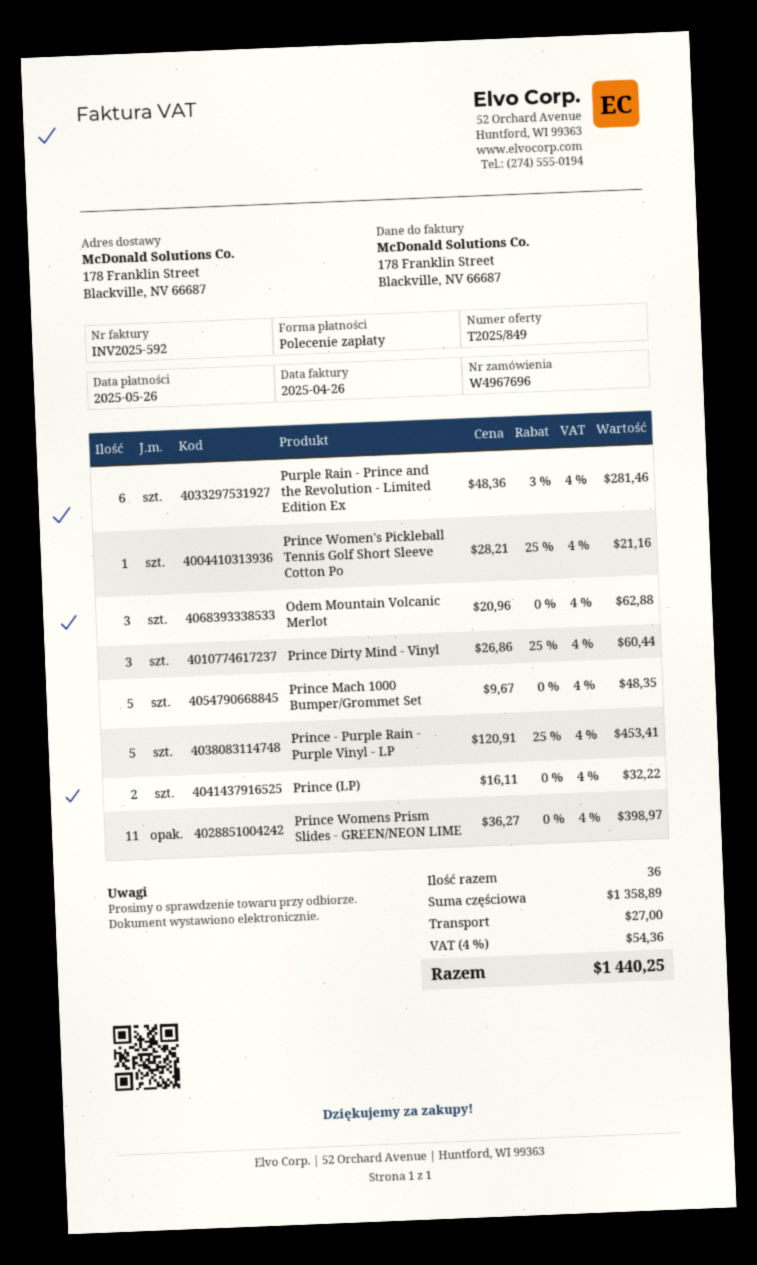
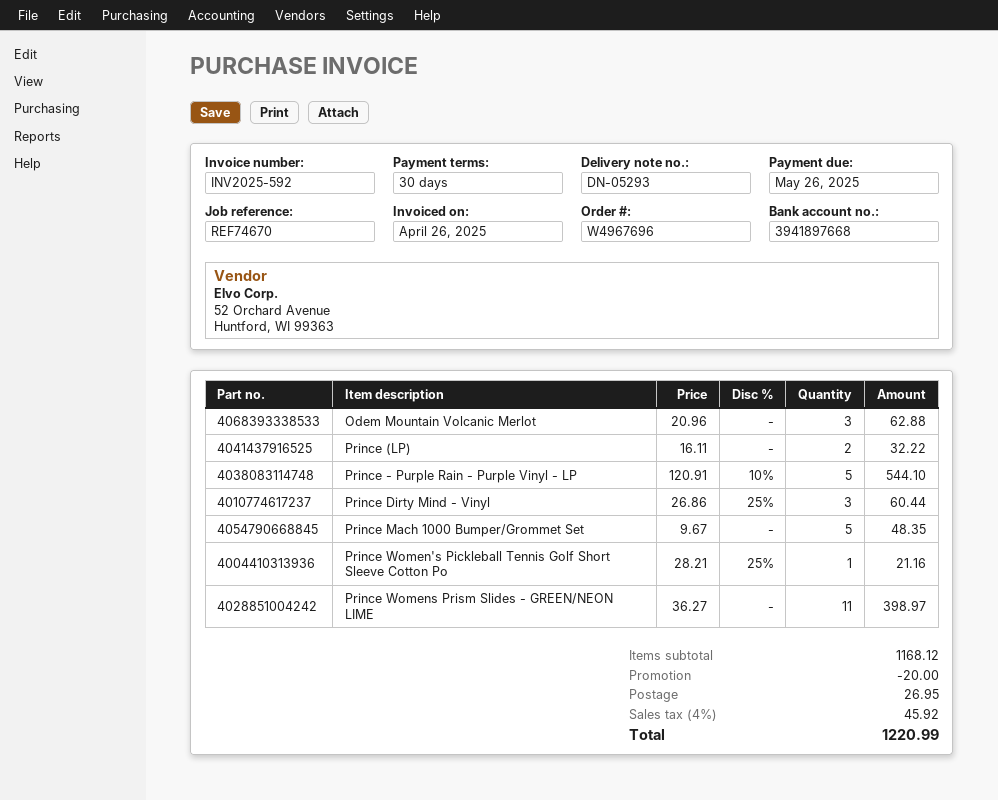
Purple Rain - Prince and the Revolution - Limited Edition Ex: 6 x 48.36 - 3% = 281.46 -> none
Prince - Purple Rain - Purple Vinyl - LP: 5 x 120.91 - 25% = 453.41 -> 5 x 120.91 - 10% = 544.10
subtotal: 1358.89 -> 1168.12
discount: none -> 20.00
shipping: 27.00 -> 26.95
tax: 4% = 54.36 -> 4% = 45.92
total: 1440.25 -> 1220.99

